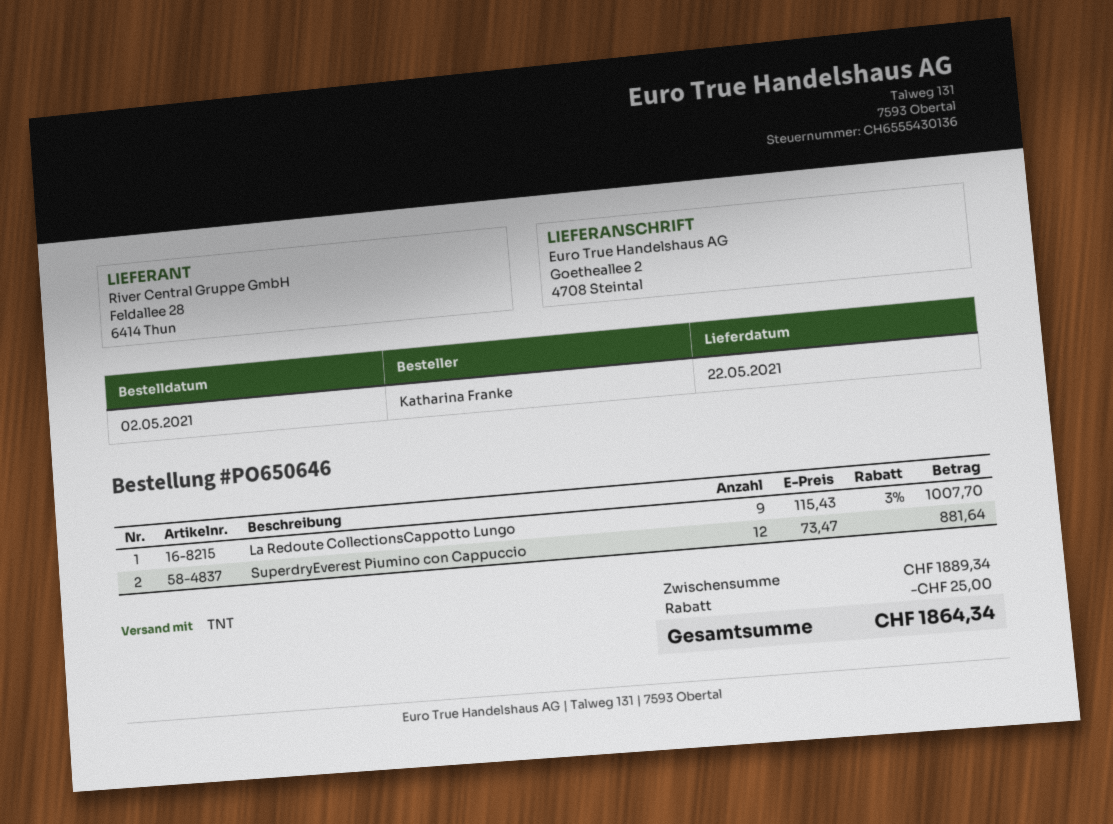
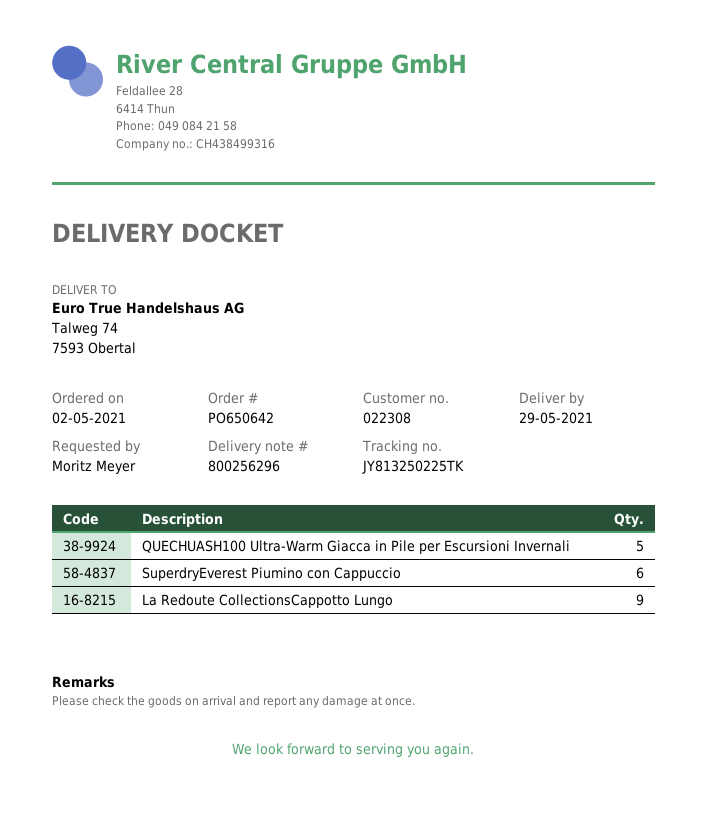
order number: PO650646 -> PO650642
delivery date: 2021-05-22 -> 2021-05-29
ordered by: Katharina Franke -> Moritz Meyer
ship to: Goetheallee 2, 4708 Steintal -> Talweg 74, 7593 Obertal
SuperdryEverest Piumino con Cappuccio: 12 -> 6
QUECHUASH100 Ultra-Warm Giacca in Pile per Escursioni Invernali: none -> 5

